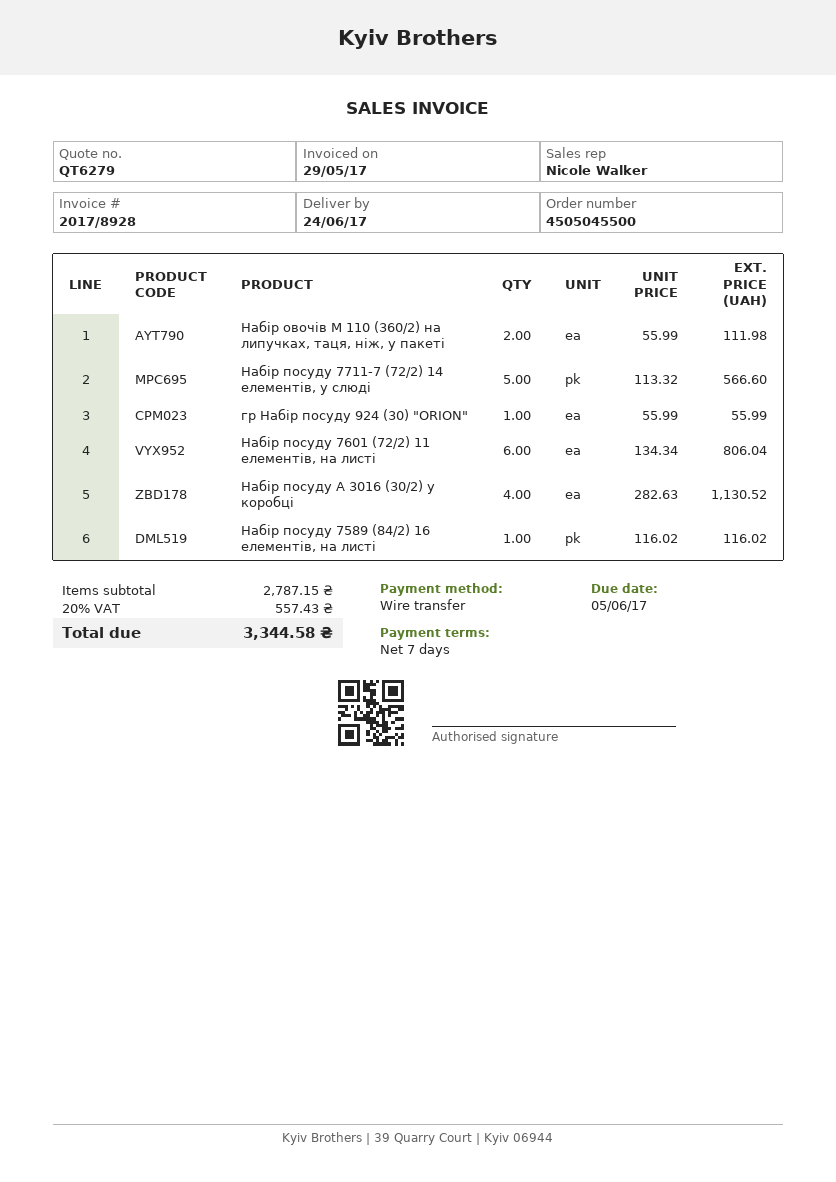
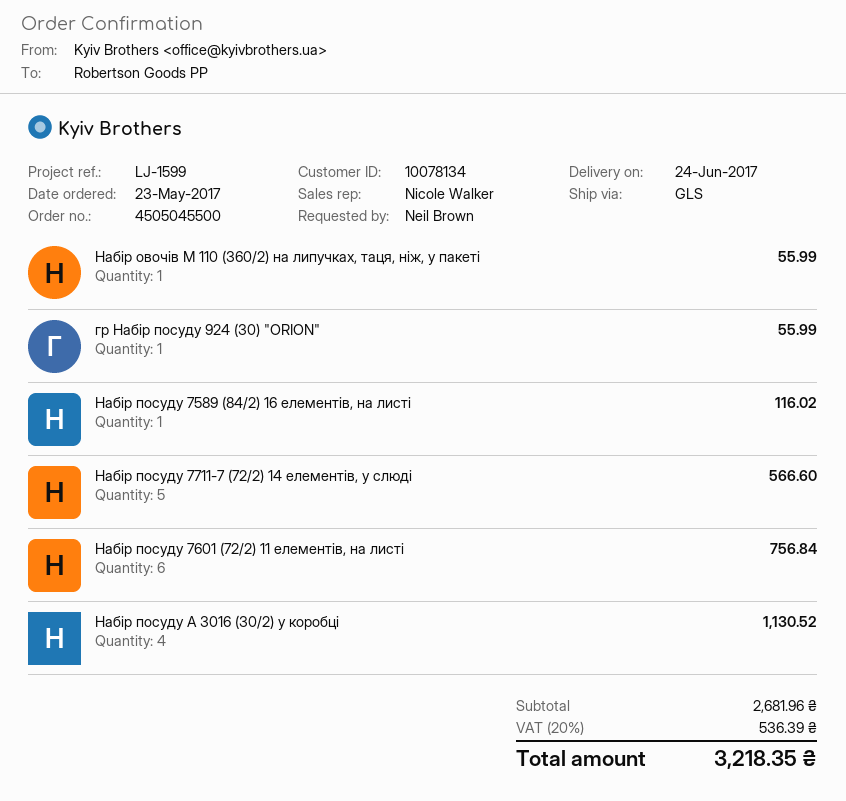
Набір овочів M 110 (360/2) на липучках, таця, ніж, у пакеті: 2 for 111.98 -> 1 for 55.99
Набір посуду 7601 (72/2) 11 елементів, на листі: 6 for 806.04 -> 6 for 756.84
subtotal: 2787.15 -> 2681.96
tax: 20% = 557.43 -> 20% = 536.39
total: 3344.58 -> 3218.35

